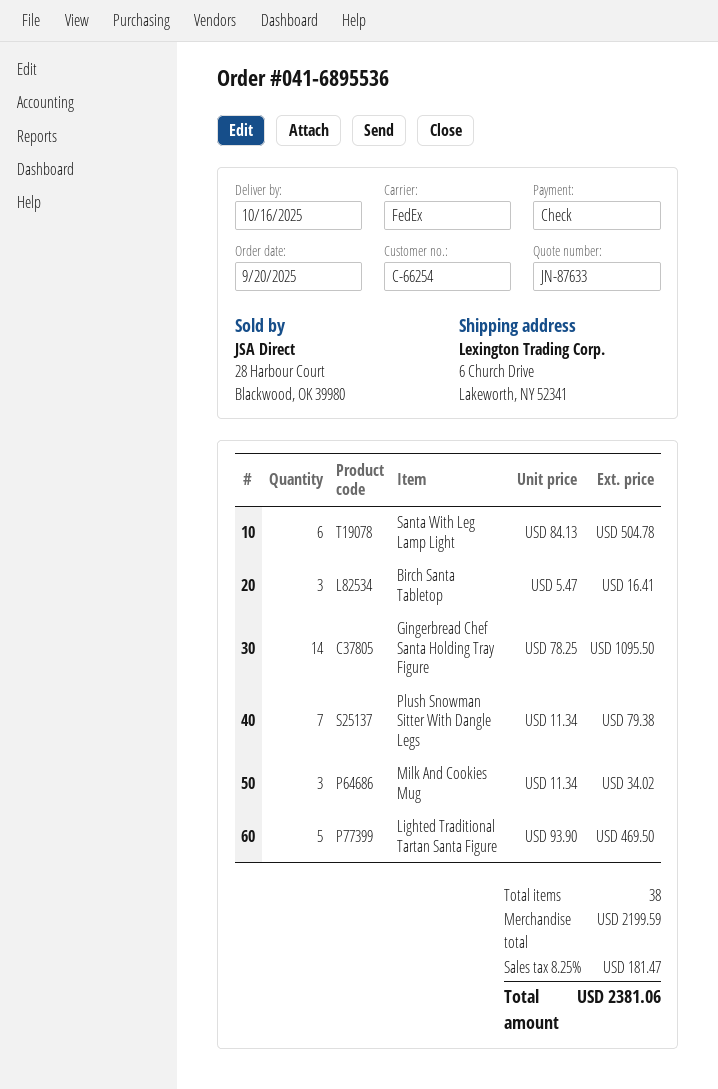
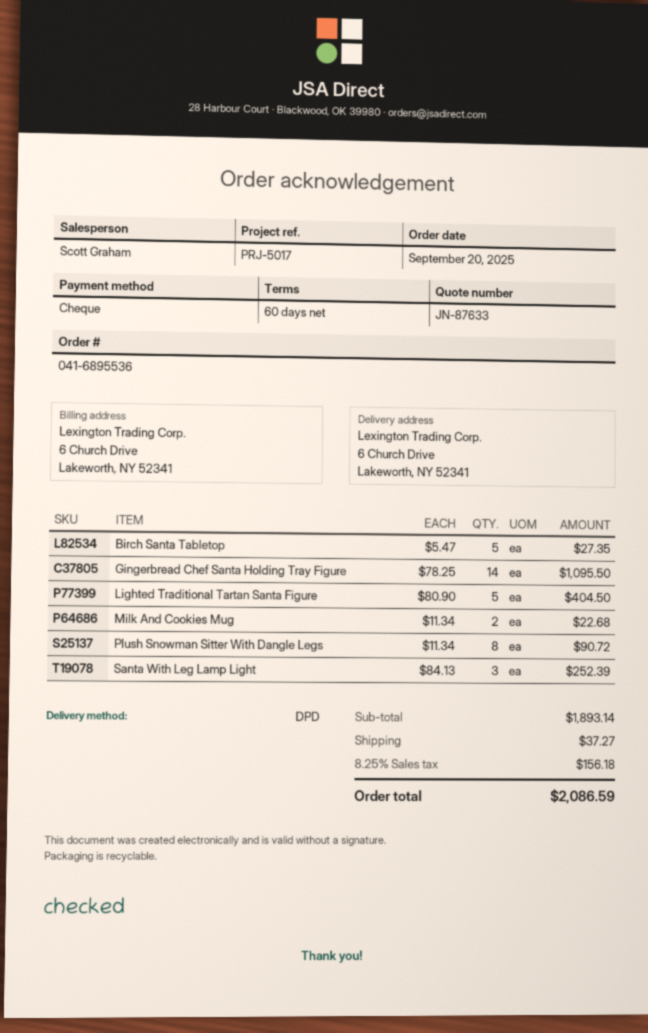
shipping method: FedEx -> DPD
Santa With Leg Lamp Light: 6 x 84.13 = 504.78 -> 3 x 84.13 = 252.39
Birch Santa Tabletop: 3 x 5.47 = 16.41 -> 5 x 5.47 = 27.35
Plush Snowman Sitter With Dangle Legs: 7 x 11.34 = 79.38 -> 8 x 11.34 = 90.72
Milk And Cookies Mug: 3 x 11.34 = 34.02 -> 2 x 11.34 = 22.68
Lighted Traditional Tartan Santa Figure: 5 x 93.90 = 469.50 -> 5 x 80.90 = 404.50
subtotal: 2199.59 -> 1893.14
shipping: none -> 37.27
tax: 8.25% = 181.47 -> 8.25% = 156.18
total: 2381.06 -> 2086.59

